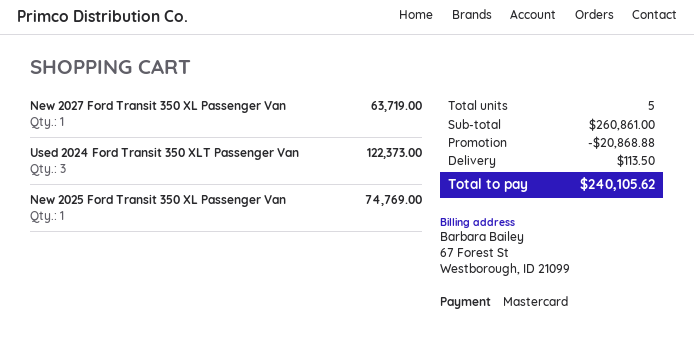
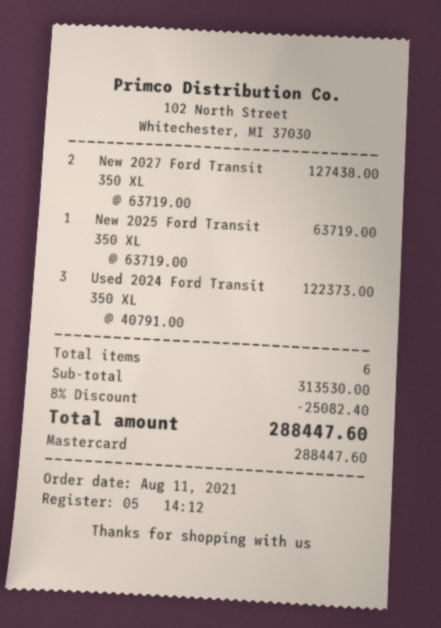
New 2027 Ford Transit 350 XL Passenger Van: 1 for 63719.00 -> 2 for 127438.00
New 2025 Ford Transit 350 XL Passenger Van: 1 for 74769.00 -> 1 for 63719.00
total quantity: 5 -> 6
subtotal: 260861.00 -> 313530.00
discount: 20868.88 -> 25082.40
shipping: 113.50 -> none
total: 240105.62 -> 288447.60

